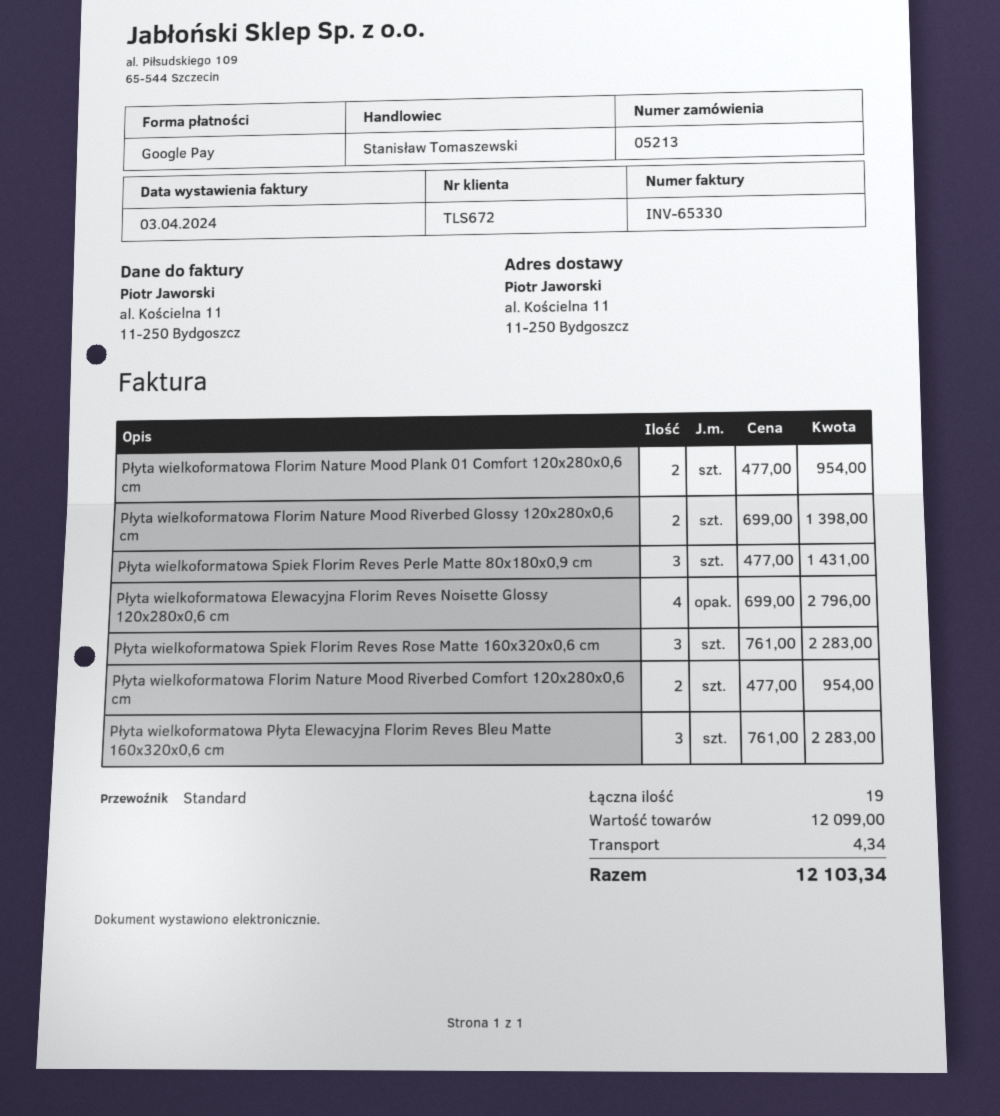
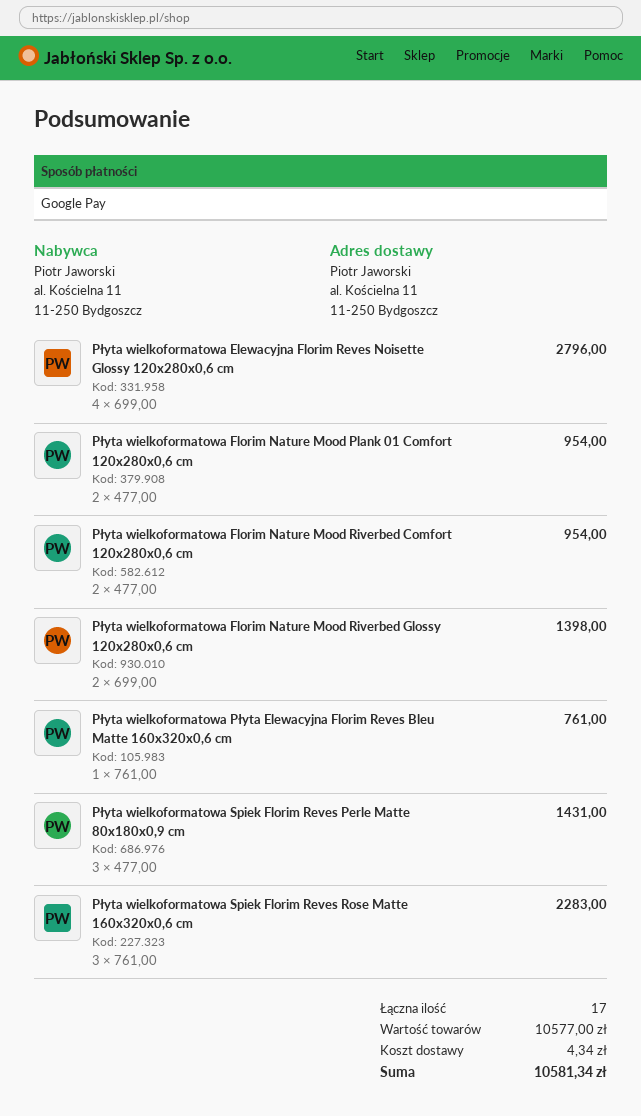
Płyta wielkoformatowa Płyta Elewacyjna Florim Reves Bleu Matte 160x320x0,6 cm: 3 x 761.00 = 2283.00 -> 1 x 761.00 = 761.00
total quantity: 19 -> 17
subtotal: 12099.00 -> 10577.00
total: 12103.34 -> 10581.34

